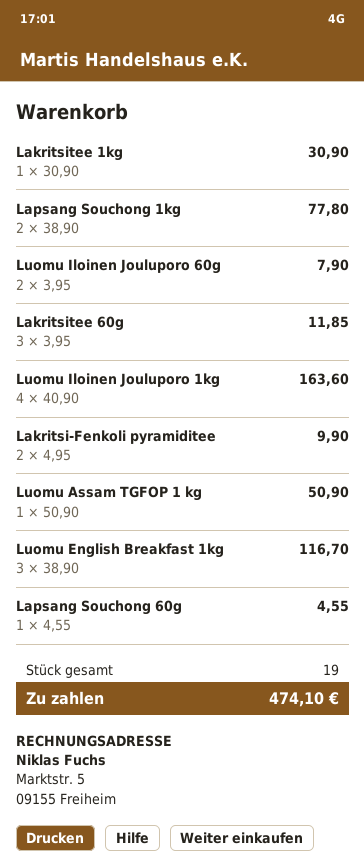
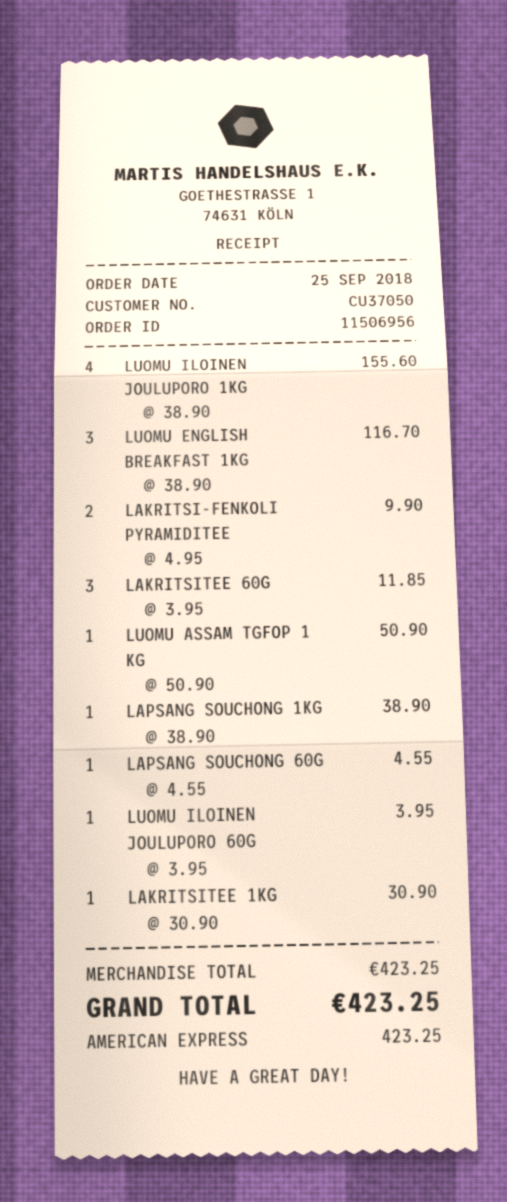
Lapsang Souchong 1kg: 2 x 38.90 = 77.80 -> 1 x 38.90 = 38.90
Luomu Iloinen Jouluporo 60g: 2 x 3.95 = 7.90 -> 1 x 3.95 = 3.95
Luomu Iloinen Jouluporo 1kg: 4 x 40.90 = 163.60 -> 4 x 38.90 = 155.60
total: 474.10 -> 423.25

